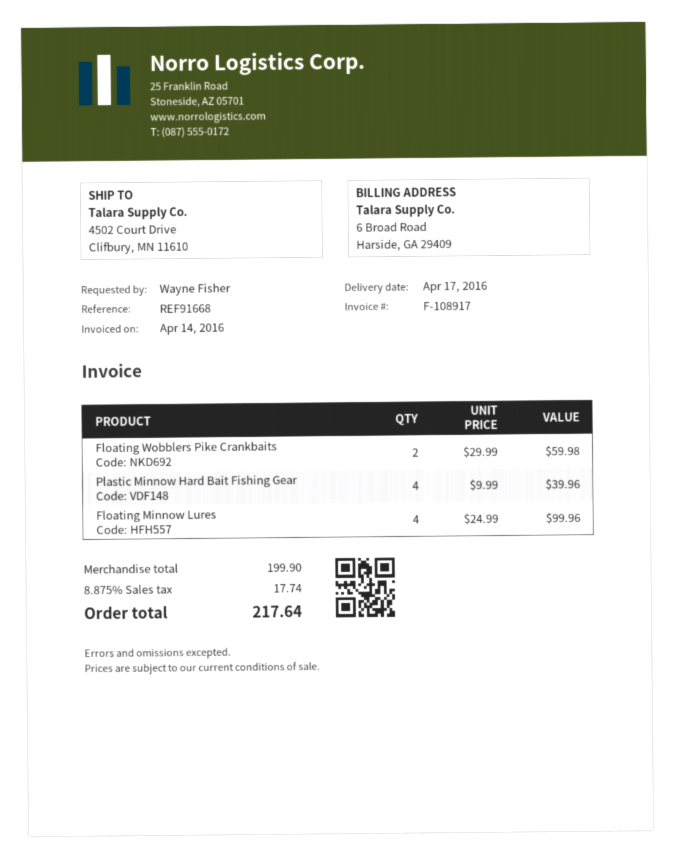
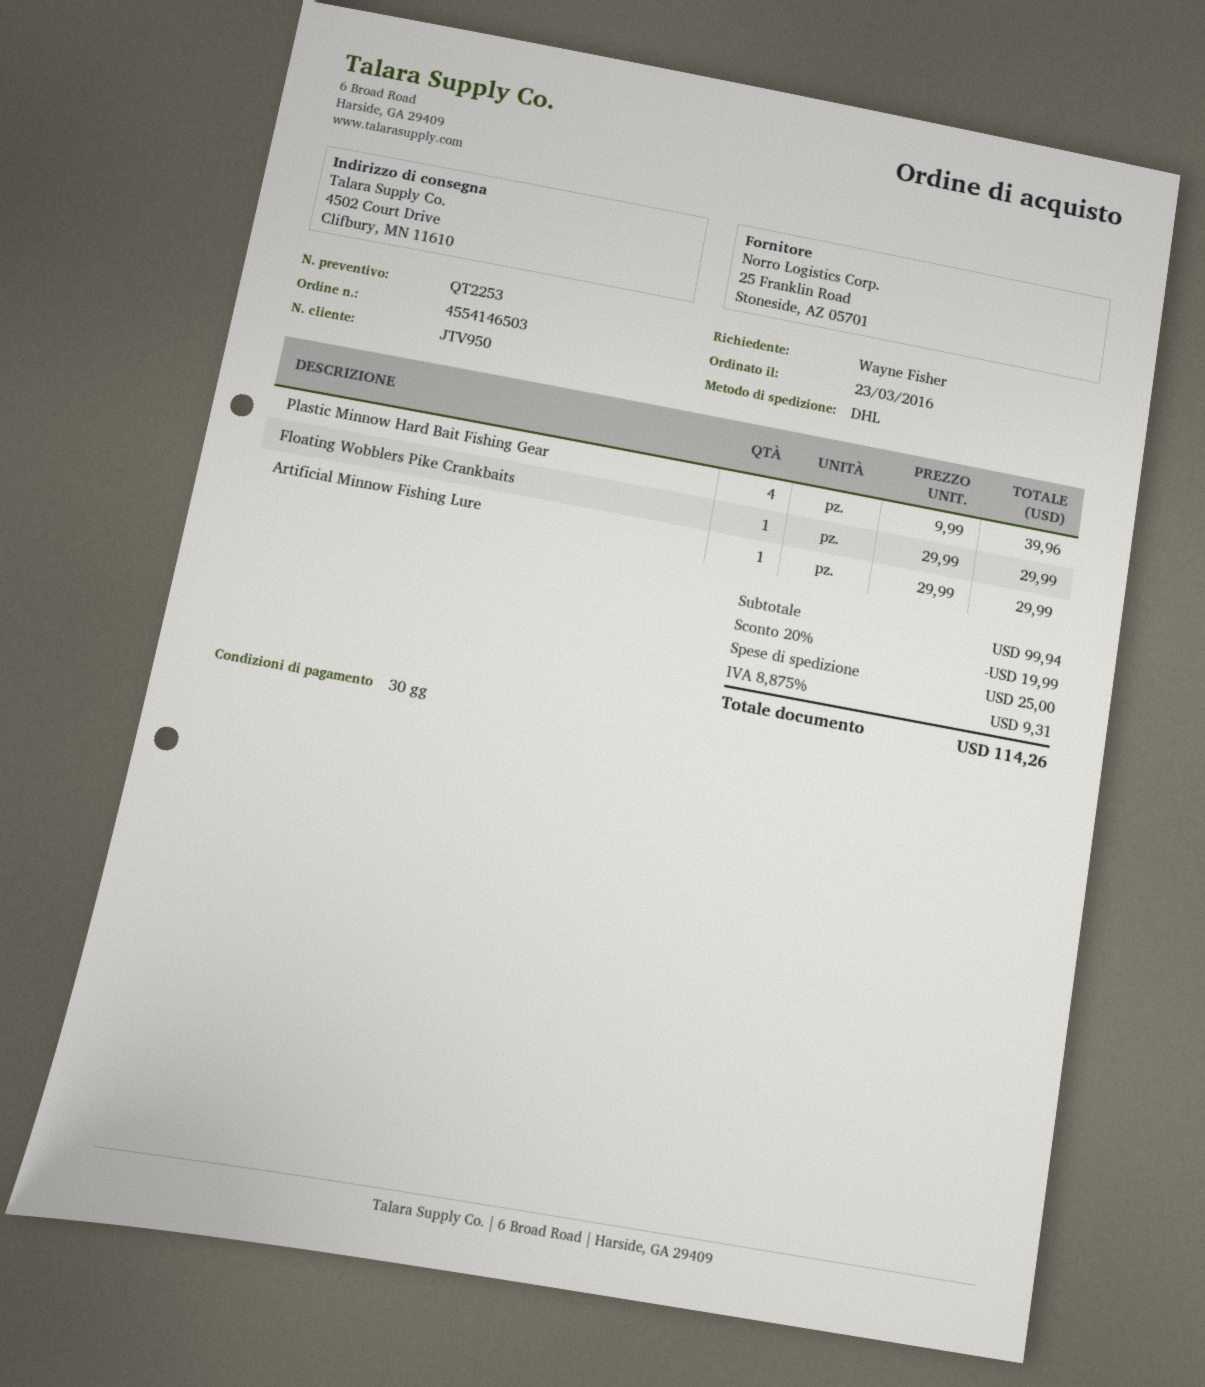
Floating Wobblers Pike Crankbaits: 2 x 29.99 = 59.98 -> 1 x 29.99 = 29.99
Floating Minnow Lures: 4 x 24.99 = 99.96 -> none
Artificial Minnow Fishing Lure: none -> 1 x 29.99 = 29.99
subtotal: 199.90 -> 99.94
discount: none -> 20% = 19.99
shipping: none -> 25.00
tax: 8.875% = 17.74 -> 8.875% = 9.31
total: 217.64 -> 114.26

